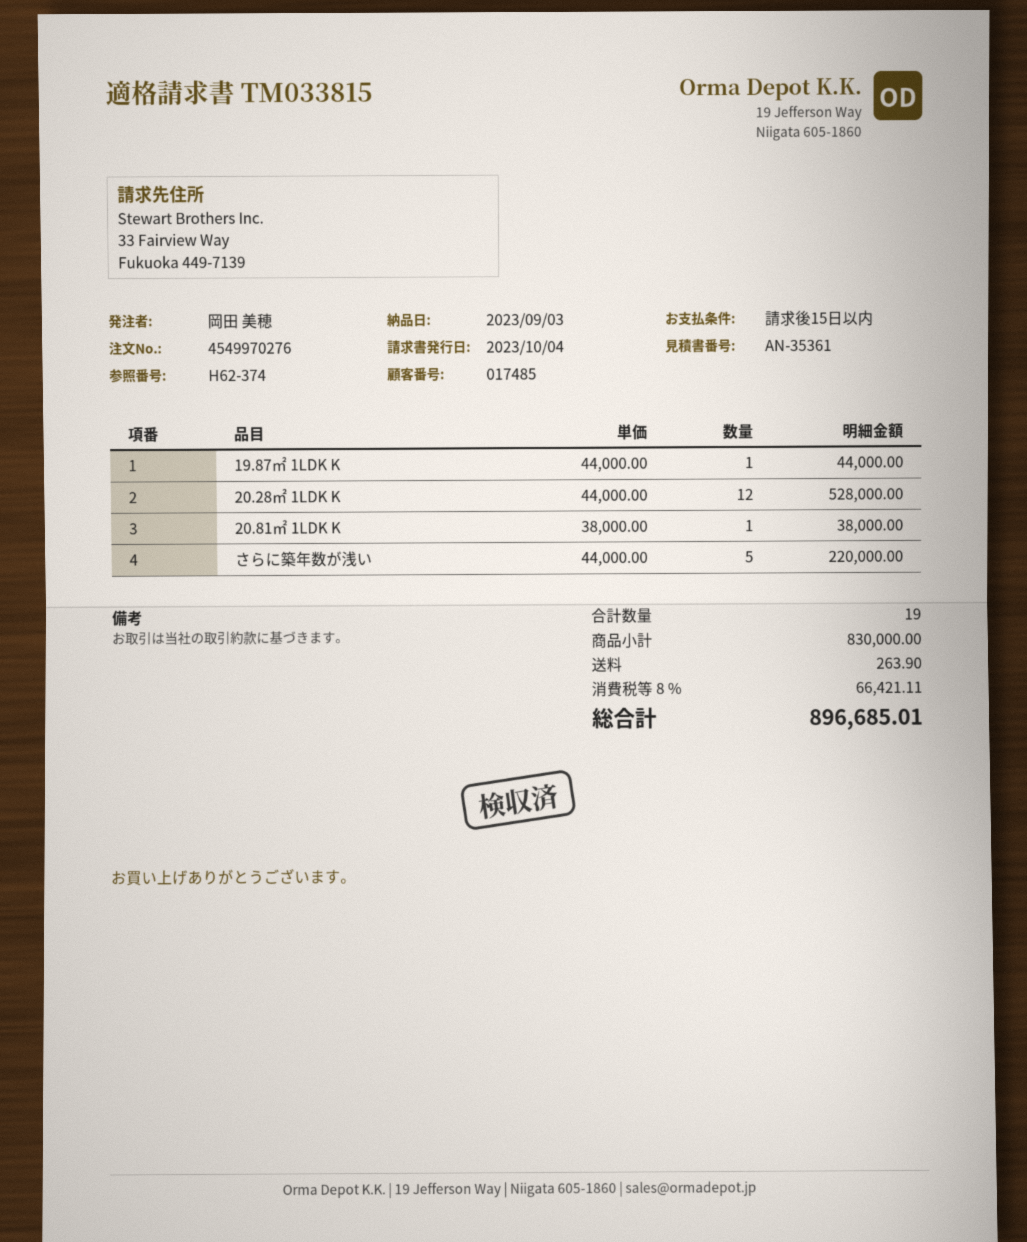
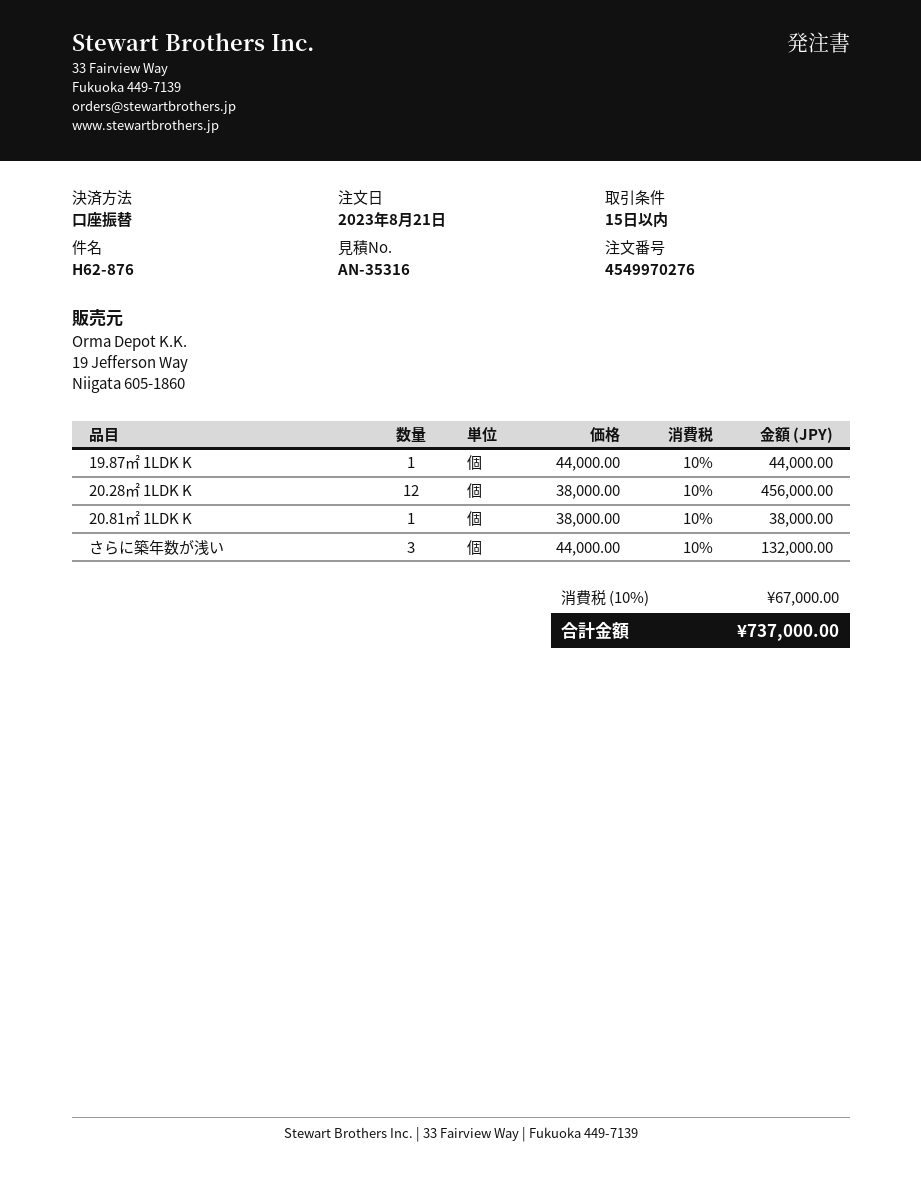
quote number: AN-35361 -> AN-35316
reference: H62-374 -> H62-876
20.28㎡ 1LDK K: 12 x 44000.00 = 528000.00 -> 12 x 38000.00 = 456000.00
さらに築年数が浅い: 5 x 44000.00 = 220000.00 -> 3 x 44000.00 = 132000.00
shipping: 263.90 -> none
tax: 8% = 66421.11 -> 10% = 67000.00
total: 896685.01 -> 737000.00

